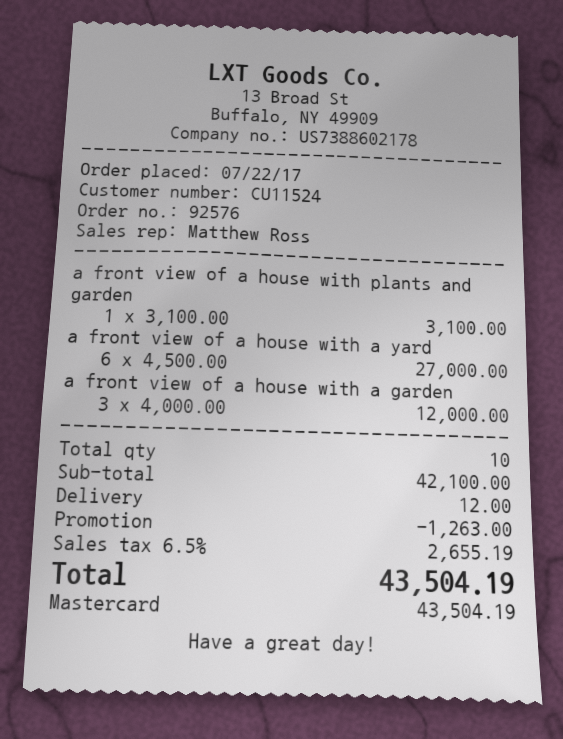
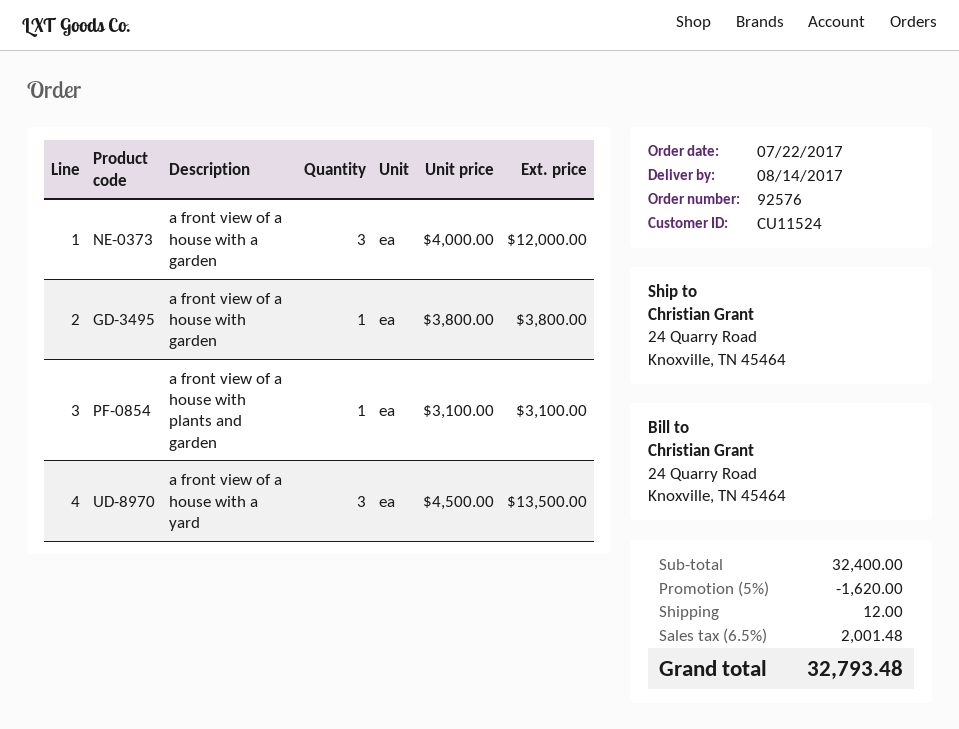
a front view of a house with a yard: 6 x 4500.00 = 27000.00 -> 3 x 4500.00 = 13500.00
a front view of a house with garden: none -> 1 x 3800.00 = 3800.00
subtotal: 42100.00 -> 32400.00
discount: 1263.00 -> 1620.00
tax: 6.5% = 2655.19 -> 6.5% = 2001.48
total: 43504.19 -> 32793.48

